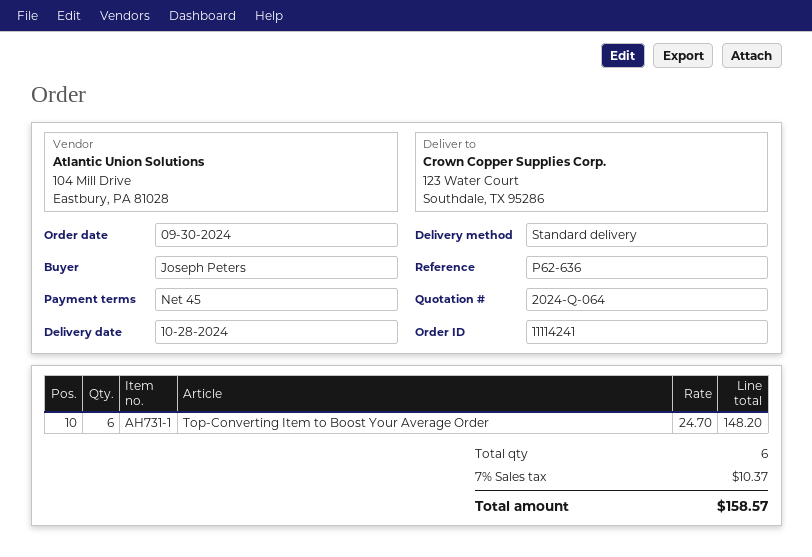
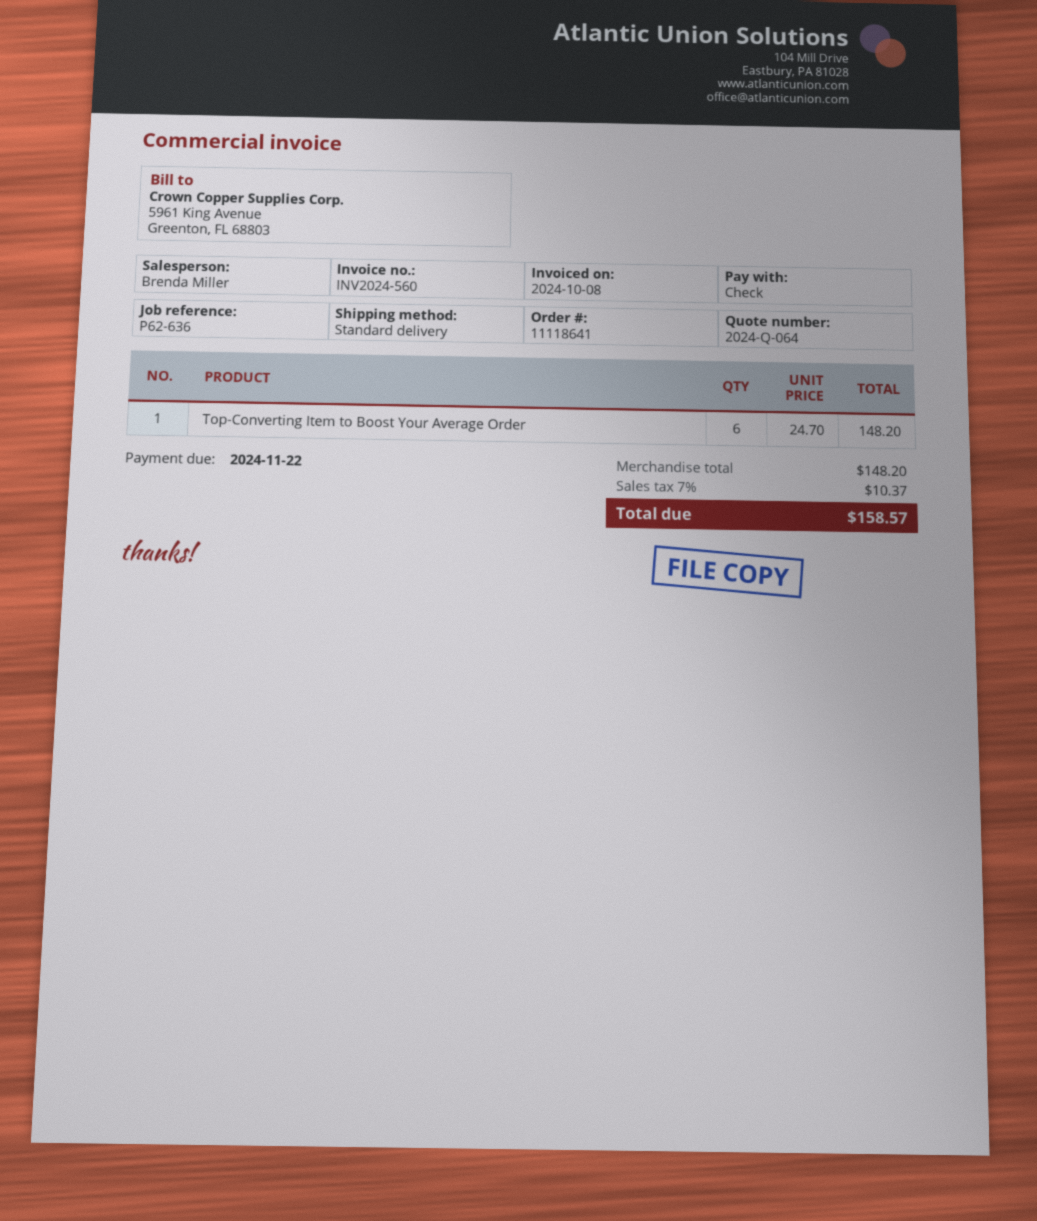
order number: 11114241 -> 11118641

